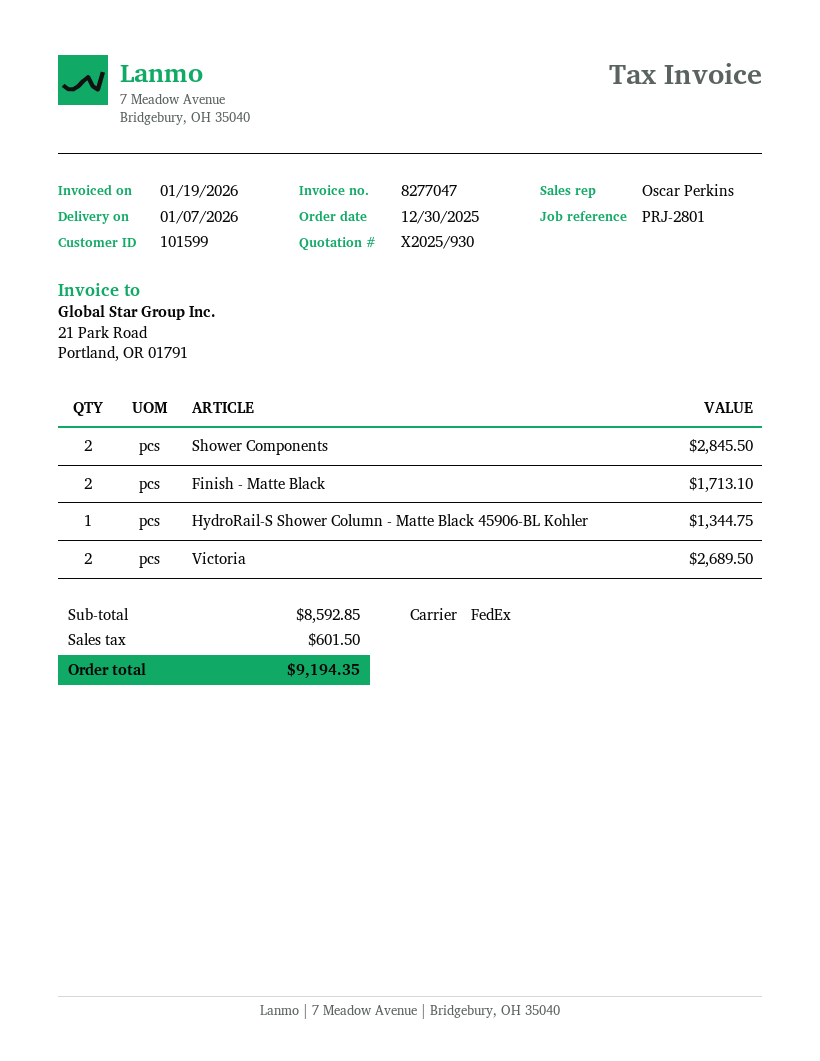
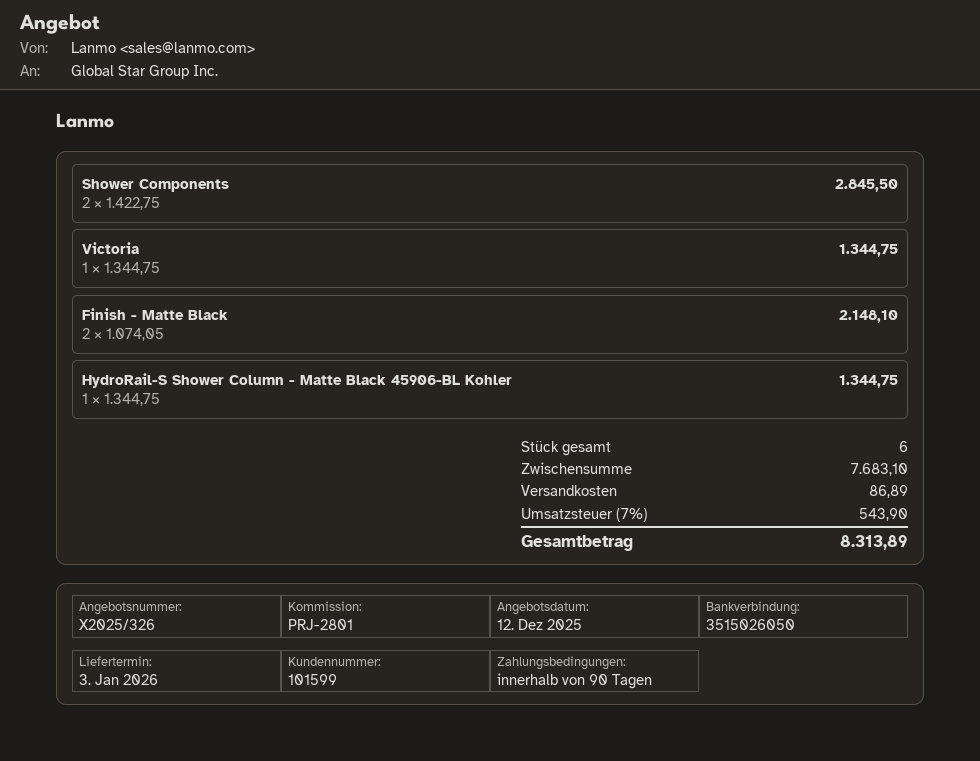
quote number: X2025/930 -> X2025/326
delivery date: 2026-01-07 -> 2026-01-03
Finish - Matte Black: 2 for 1713.10 -> 2 for 2148.10
Victoria: 2 for 2689.50 -> 1 for 1344.75
subtotal: 8592.85 -> 7683.10
shipping: none -> 86.89
tax: 601.50 -> 543.90
total: 9194.35 -> 8313.89

